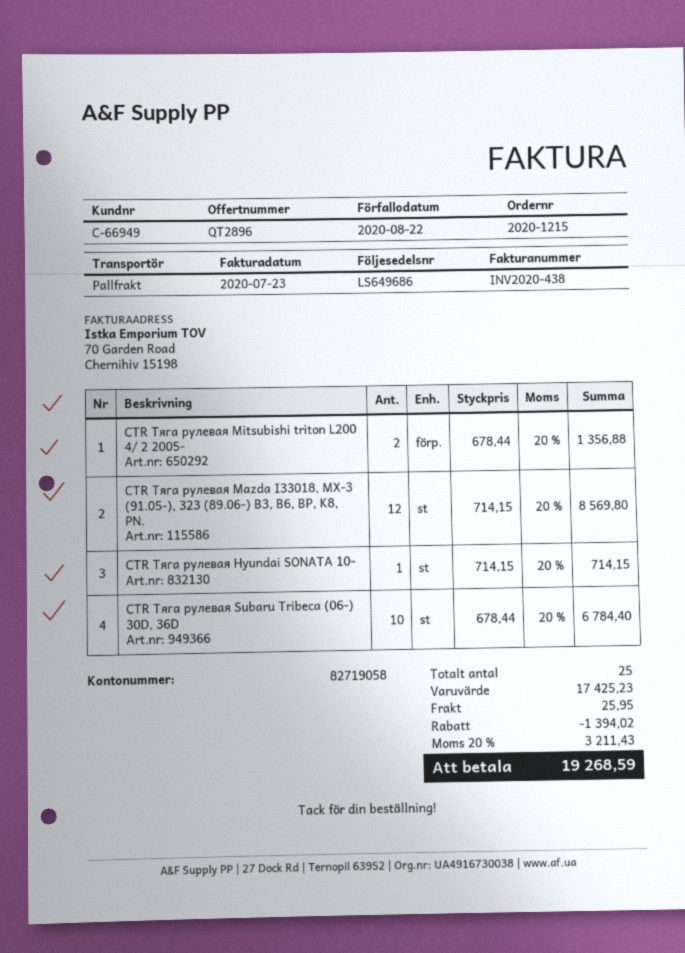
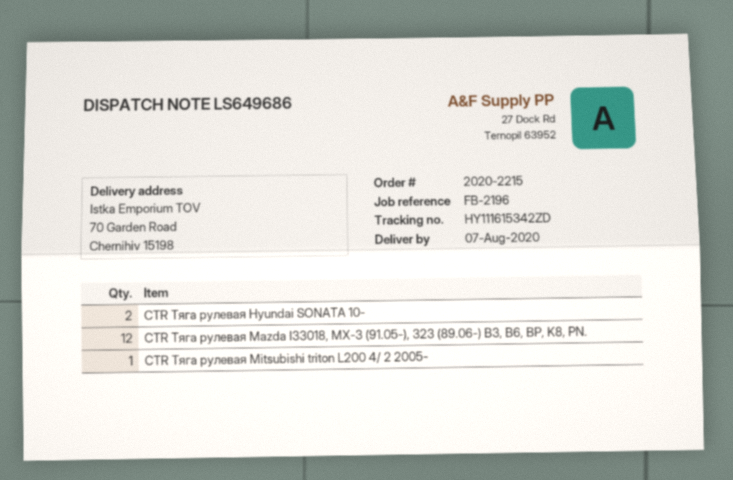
order number: 2020-1215 -> 2020-2215
CTR Тяга рулевая Mitsubishi triton L200 4/ 2 2005-: 2 -> 1
CTR Тяга рулевая Hyundai SONATA 10-: 1 -> 2
CTR Тяга рулевая Subaru Tribeca (06-) 30D, 36D: 10 -> none

